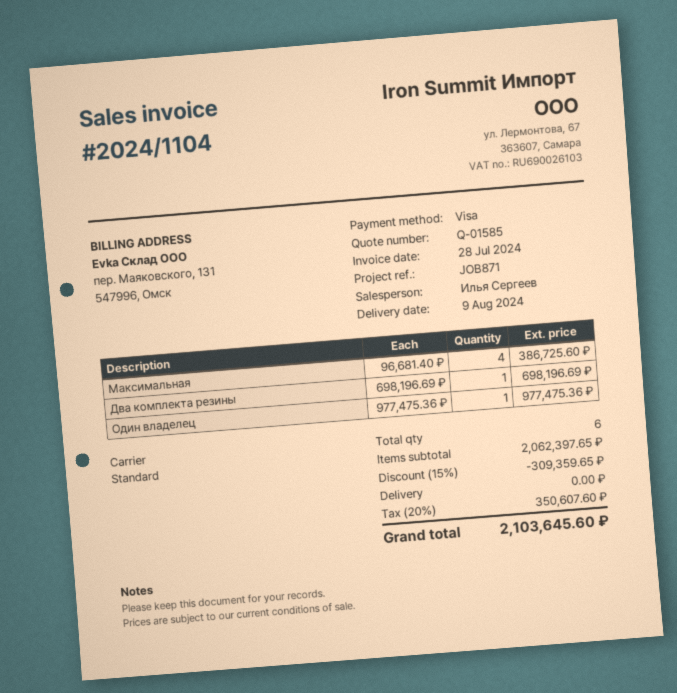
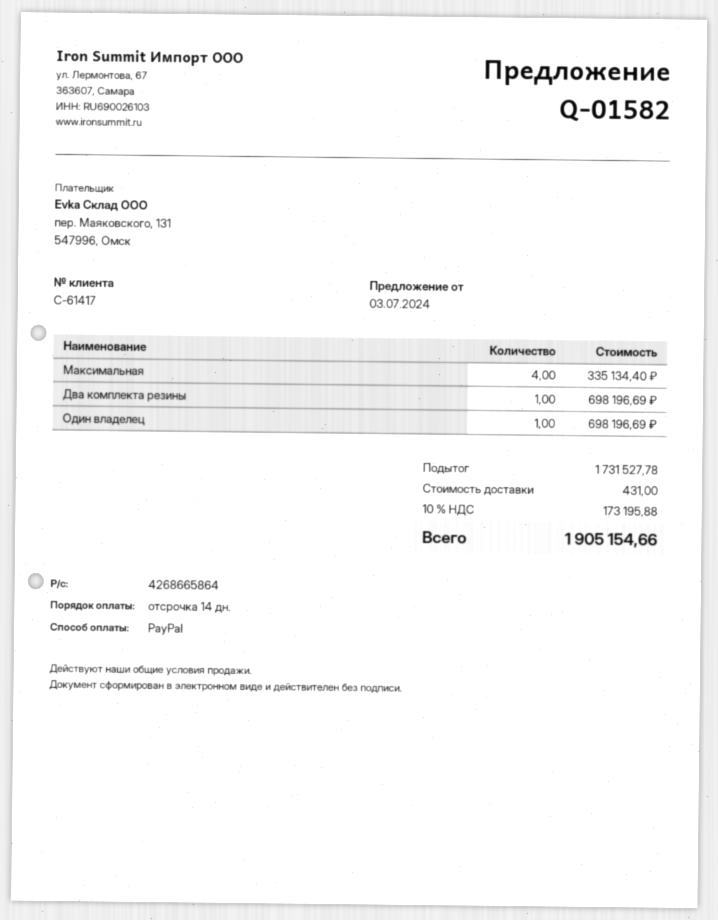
quote number: Q-01585 -> Q-01582
payment method: Visa -> PayPal
Максимальная: 4 for 386725.60 -> 4 for 335134.40
Один владелец: 1 for 977475.36 -> 1 for 698196.69
subtotal: 2062397.65 -> 1731527.78
discount: 15% = 309359.65 -> none
shipping: 0.00 -> 431.00
tax: 20% = 350607.60 -> 10% = 173195.88
total: 2103645.60 -> 1905154.66

